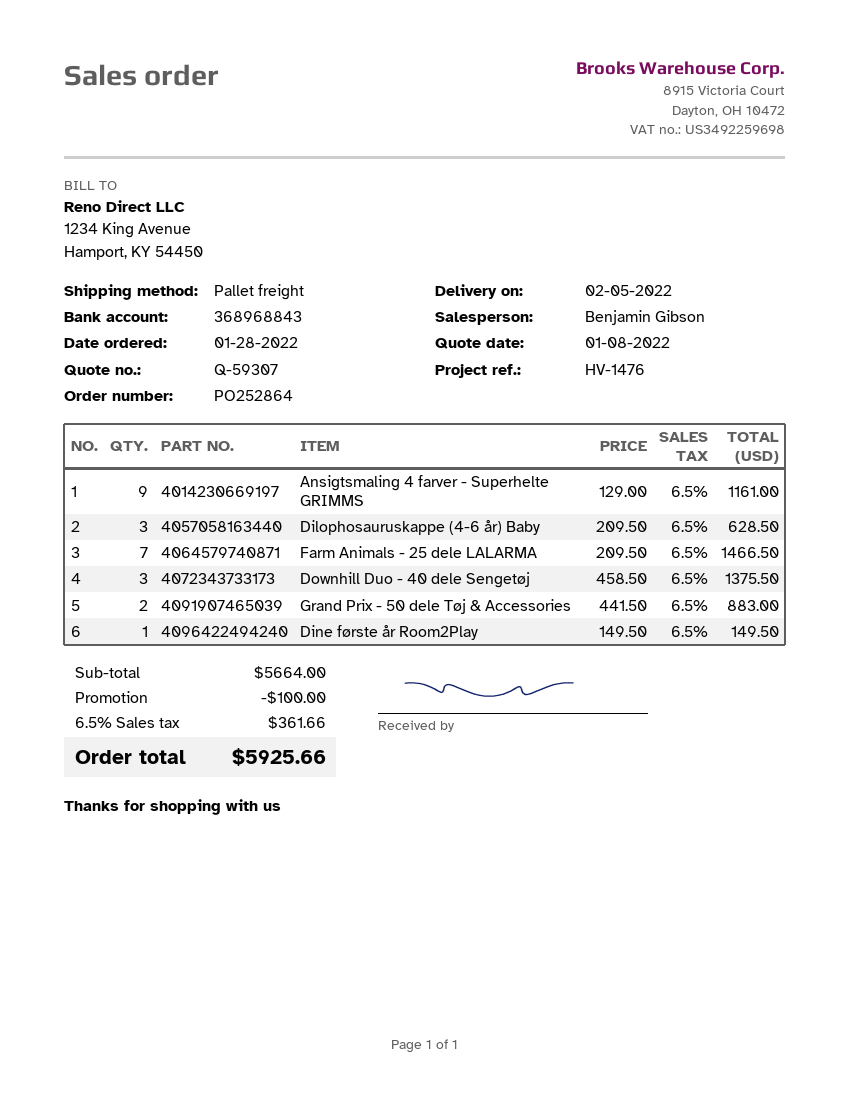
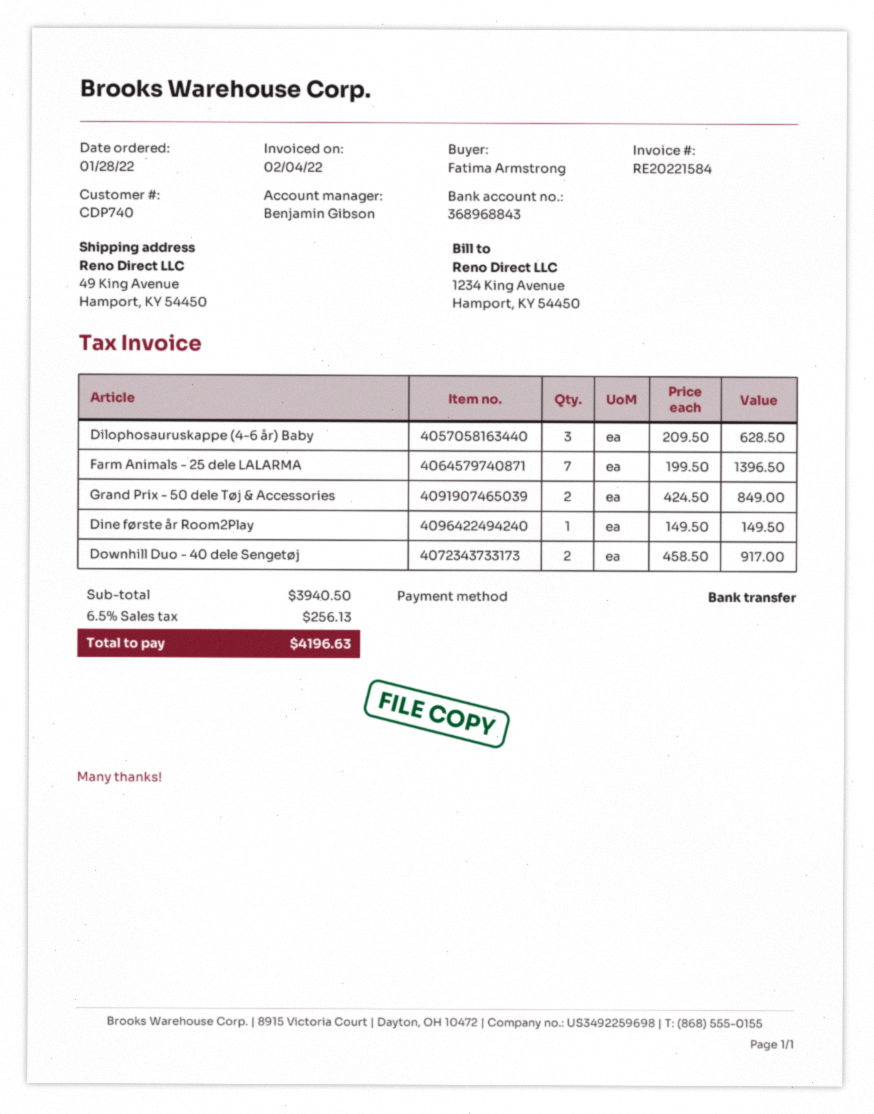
Ansigtsmaling 4 farver - Superhelte GRIMMS: 9 x 129.00 = 1161.00 -> none
Farm Animals - 25 dele LALARMA: 7 x 209.50 = 1466.50 -> 7 x 199.50 = 1396.50
Downhill Duo - 40 dele Sengetøj: 3 x 458.50 = 1375.50 -> 2 x 458.50 = 917.00
Grand Prix - 50 dele Tøj & Accessories: 2 x 441.50 = 883.00 -> 2 x 424.50 = 849.00
subtotal: 5664.00 -> 3940.50
discount: 100.00 -> none
tax: 6.5% = 361.66 -> 6.5% = 256.13
total: 5925.66 -> 4196.63

